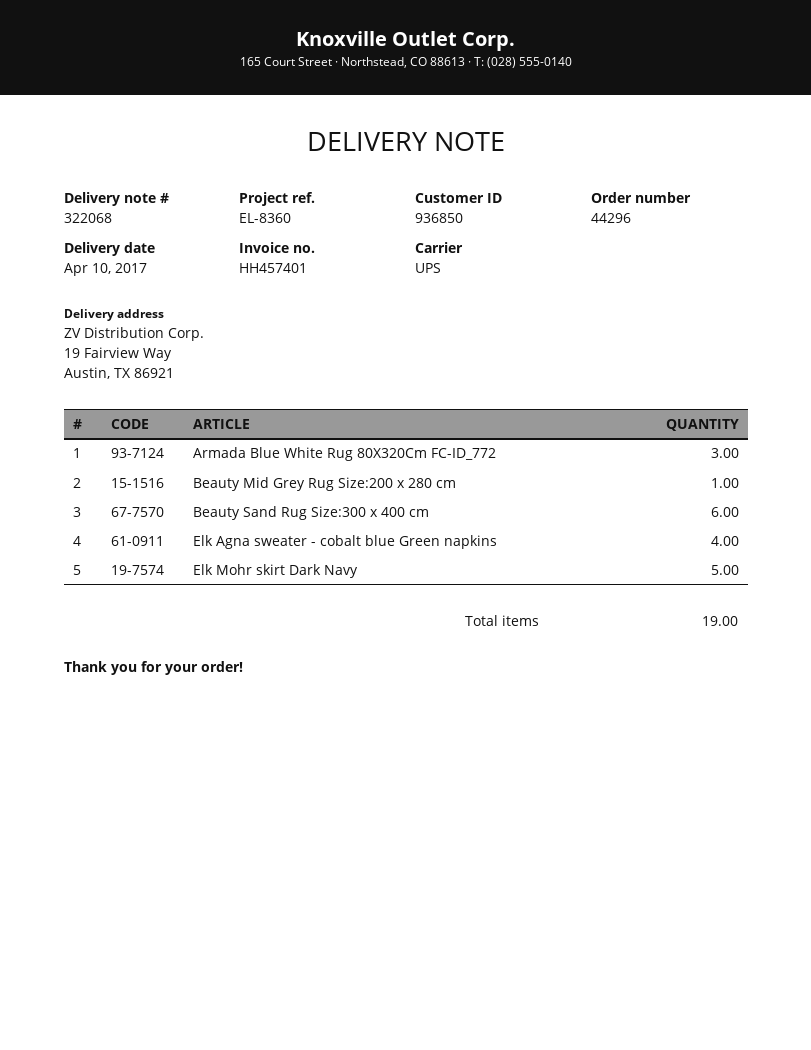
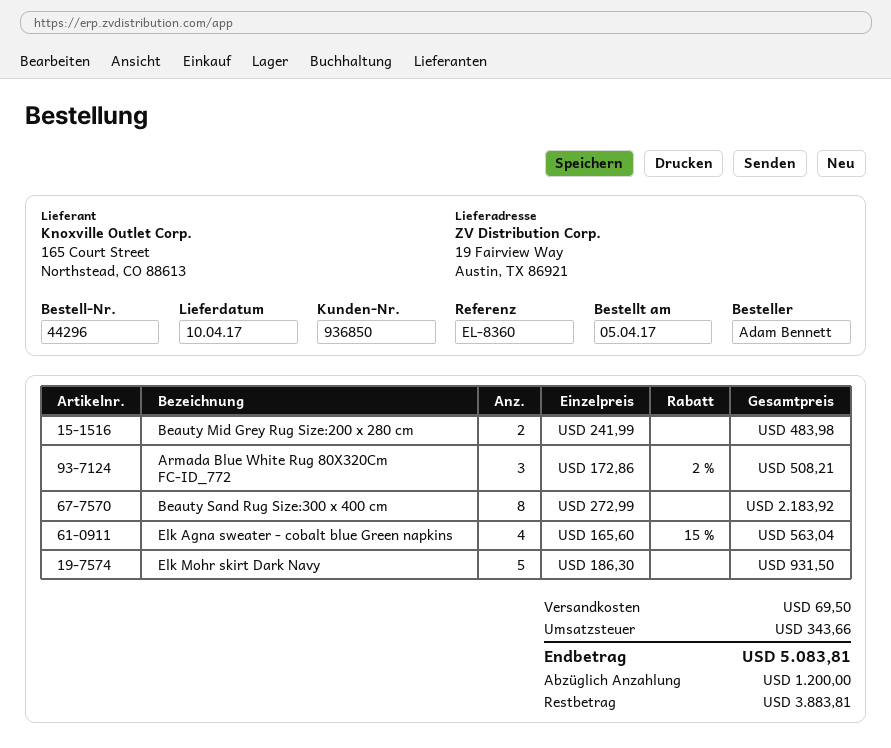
Beauty Mid Grey Rug Size:200 x 280 cm: 1 -> 2
Beauty Sand Rug Size:300 x 400 cm: 6 -> 8

